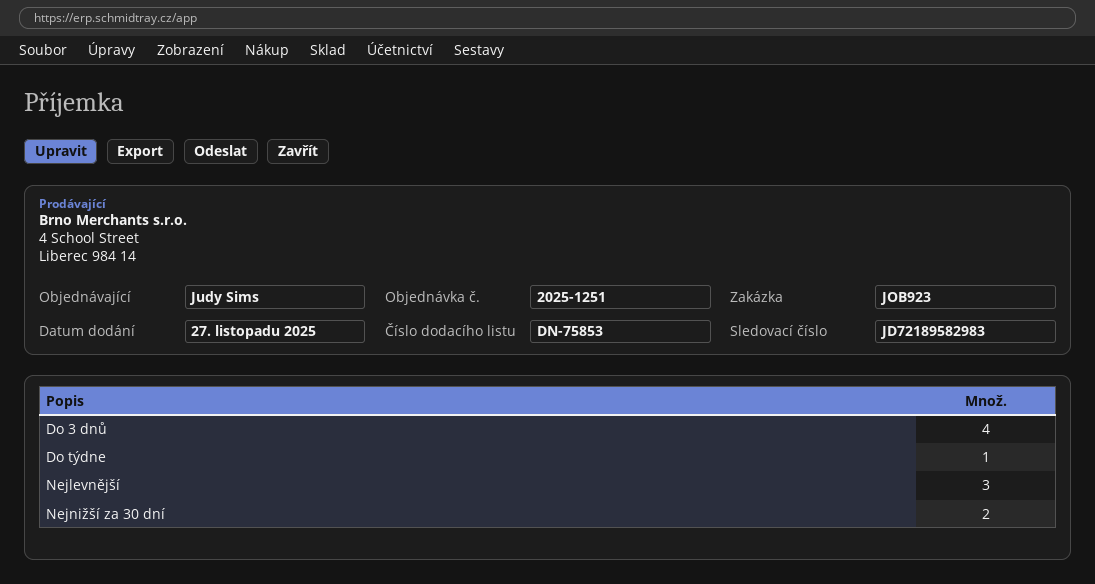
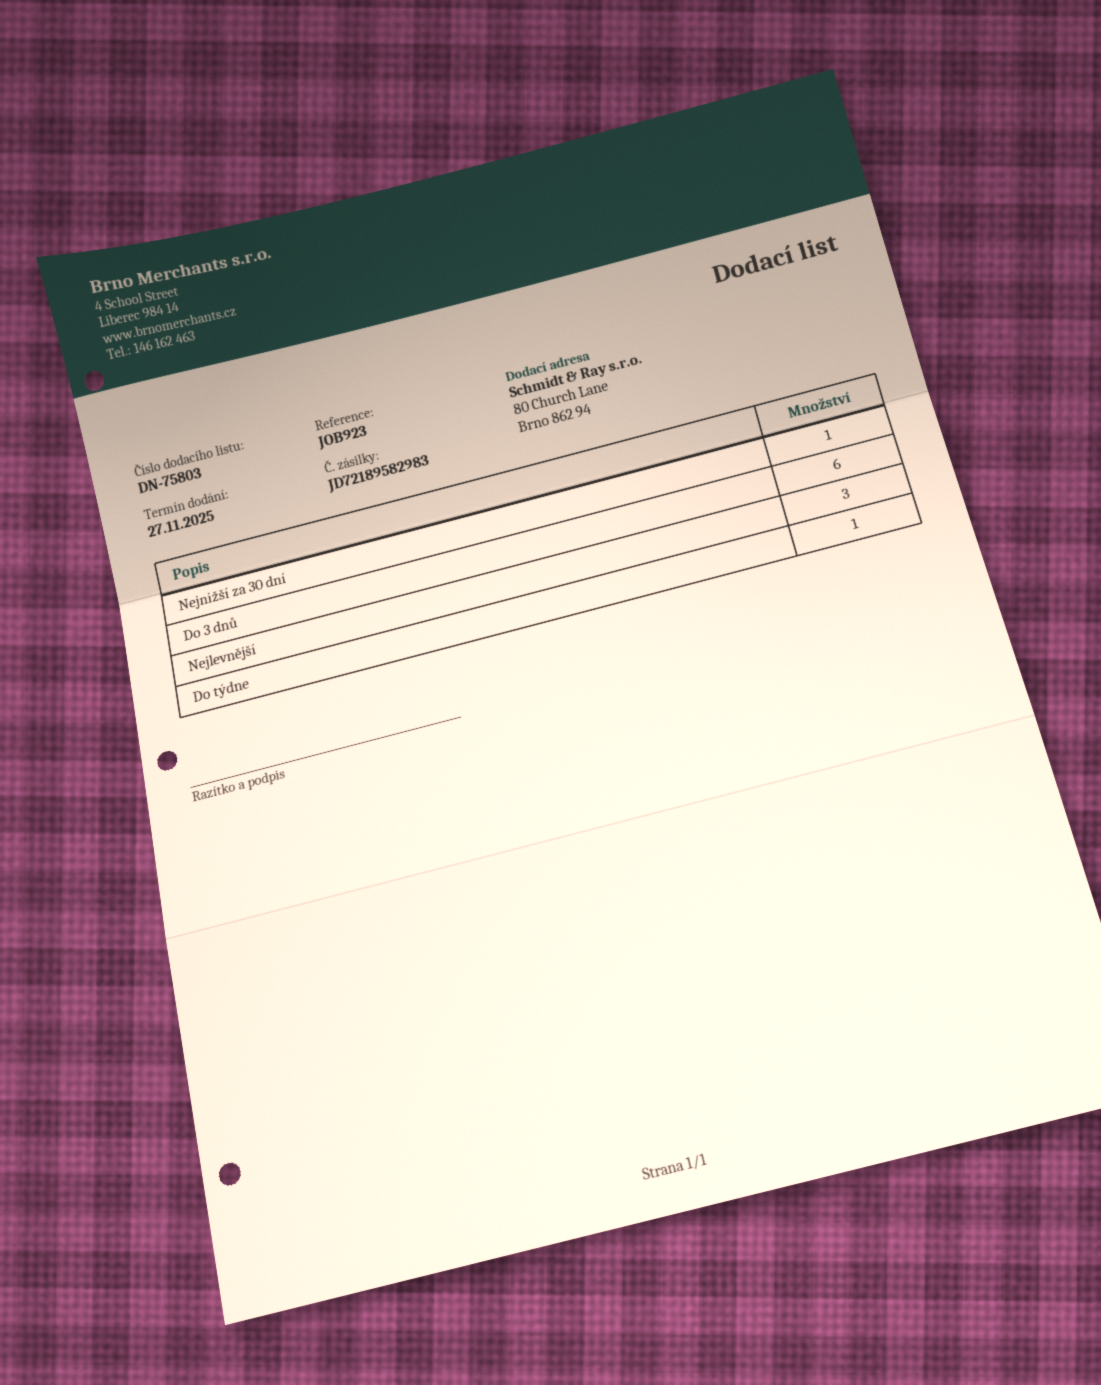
delivery note number: DN-75853 -> DN-75803
Do 3 dnů: 4 -> 6
Nejnižší za 30 dní: 2 -> 1

